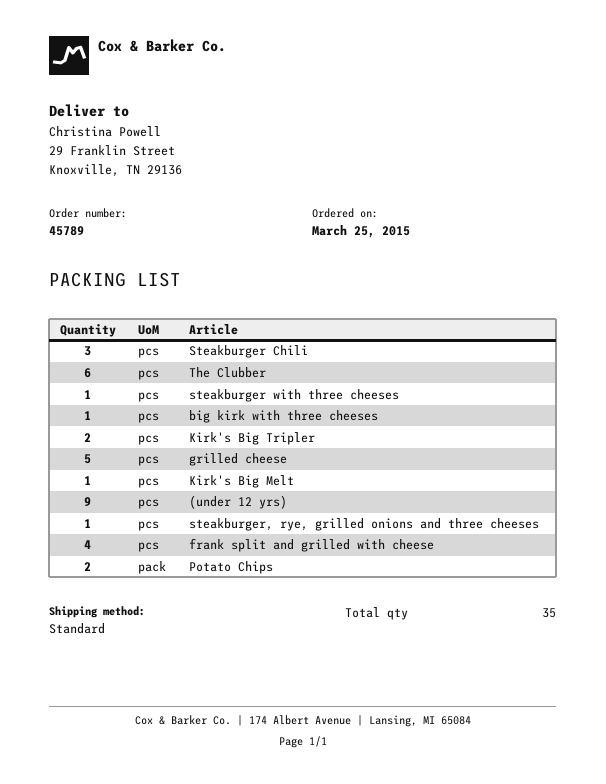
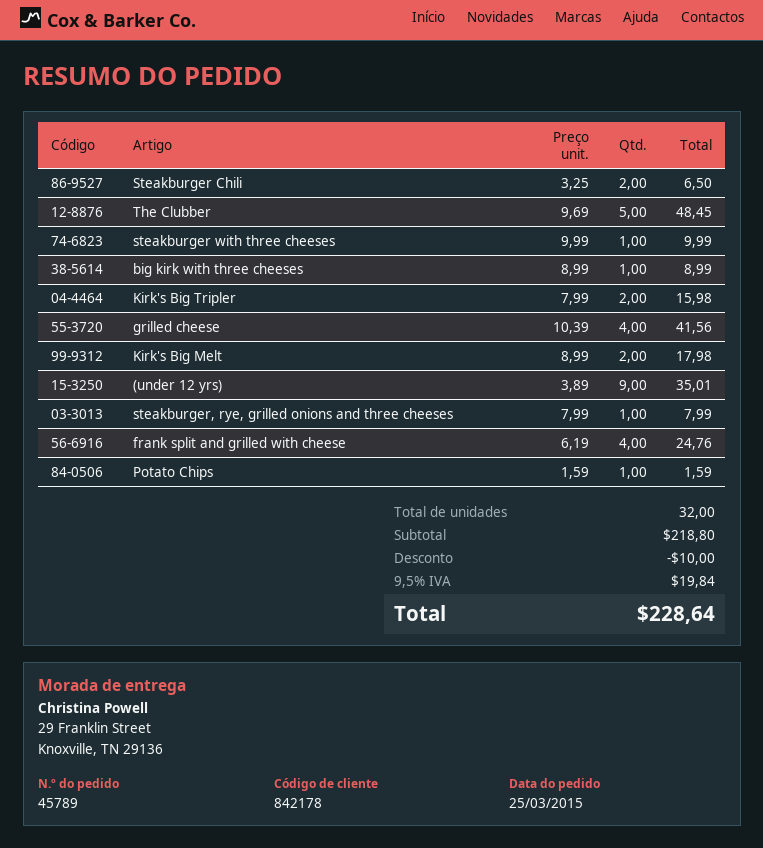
Steakburger Chili: 3 -> 2
The Clubber: 6 -> 5
grilled cheese: 5 -> 4
Kirk's Big Melt: 1 -> 2
Potato Chips: 2 -> 1
total quantity: 35 -> 32

